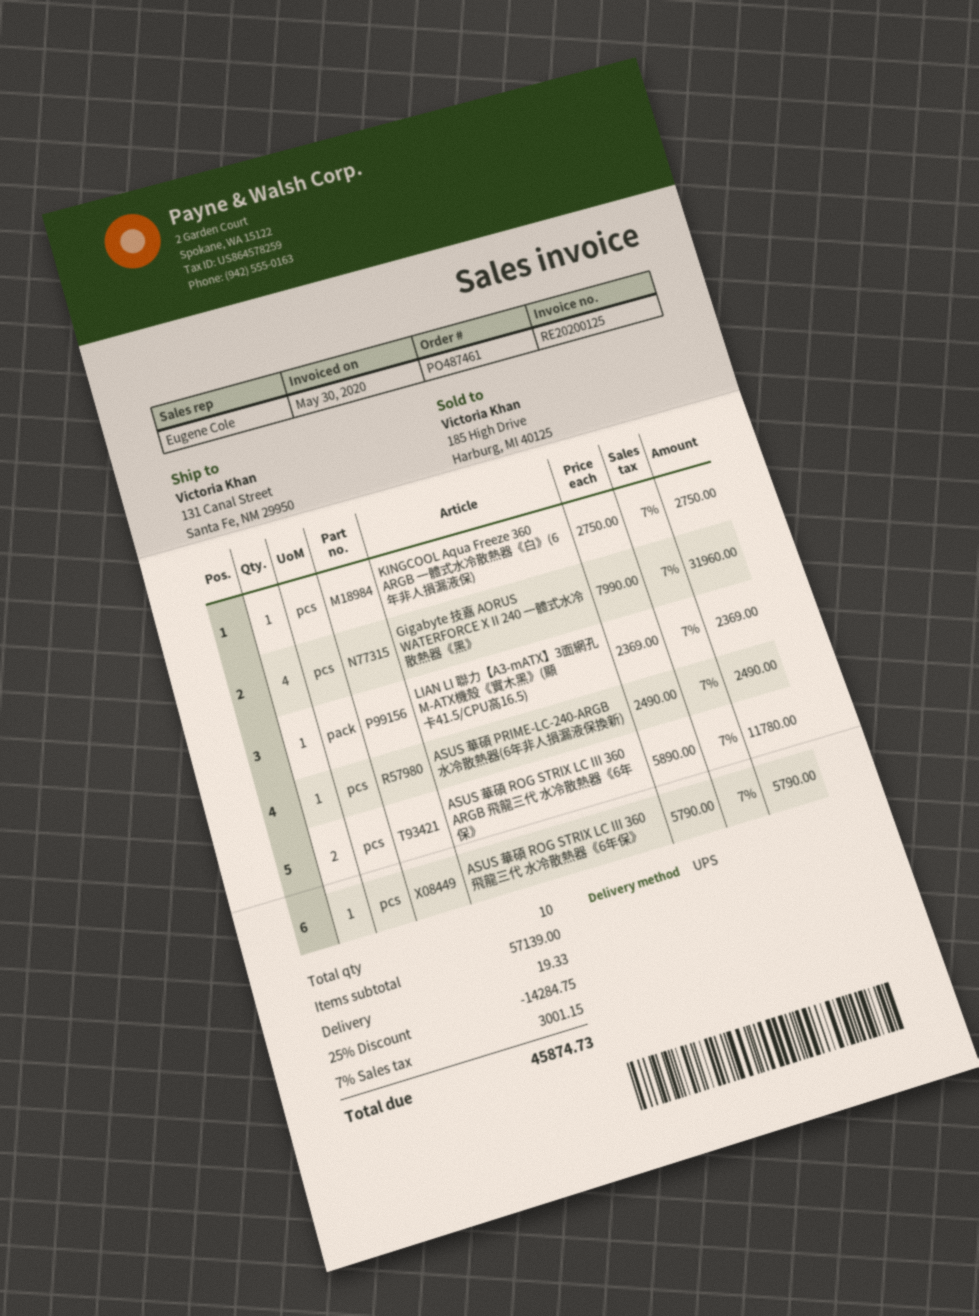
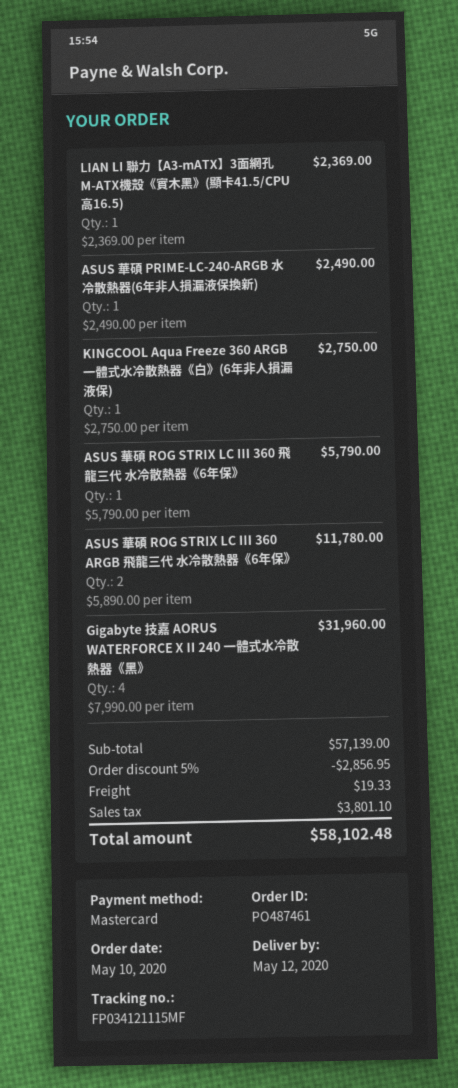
discount: 25% = 14284.75 -> 5% = 2856.95
tax: 3001.15 -> 3801.10
total: 45874.73 -> 58102.48

